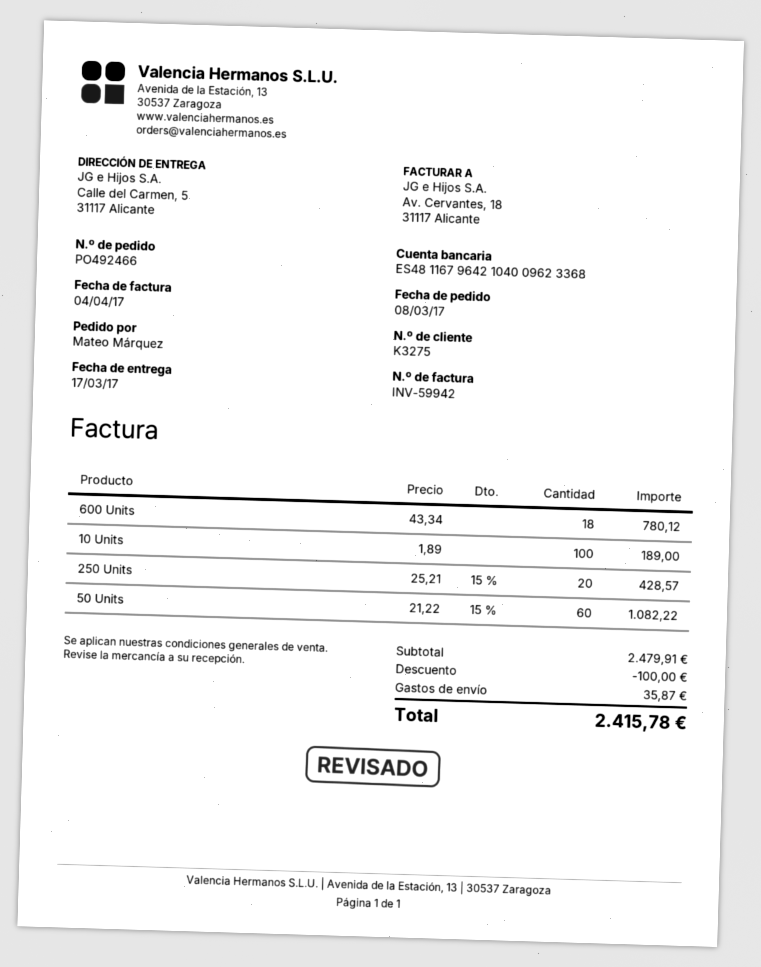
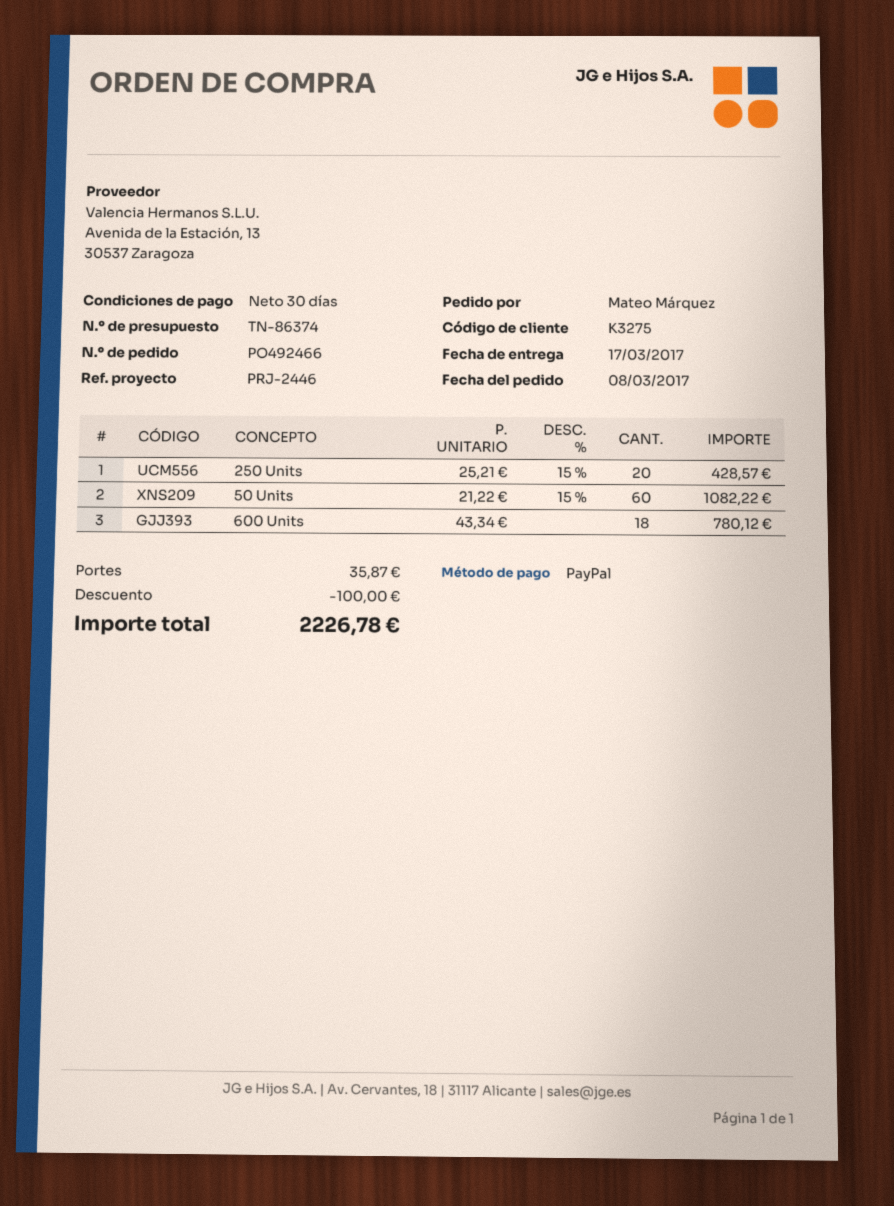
10 Units: 100 x 1.89 = 189.00 -> none
total: 2415.78 -> 2226.78

